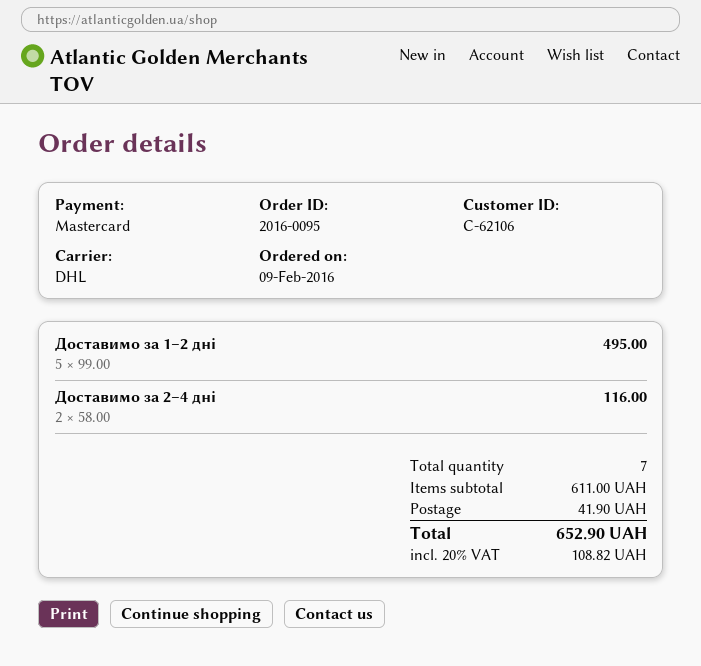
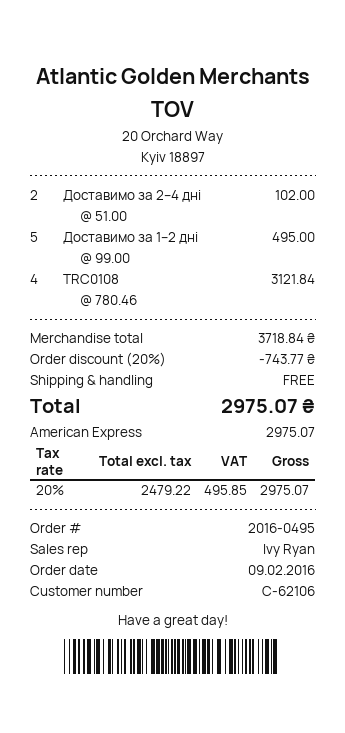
order number: 2016-0095 -> 2016-0495
payment method: Mastercard -> American Express
Доставимо за 2–4 дні: 2 x 58.00 = 116.00 -> 2 x 51.00 = 102.00
TRC0108: none -> 4 x 780.46 = 3121.84
subtotal: 611.00 -> 3718.84
discount: none -> 20% = 743.77
shipping: 41.90 -> 0.00
tax: 20% = 108.82 -> 20% = 495.85
total: 652.90 -> 2975.07

